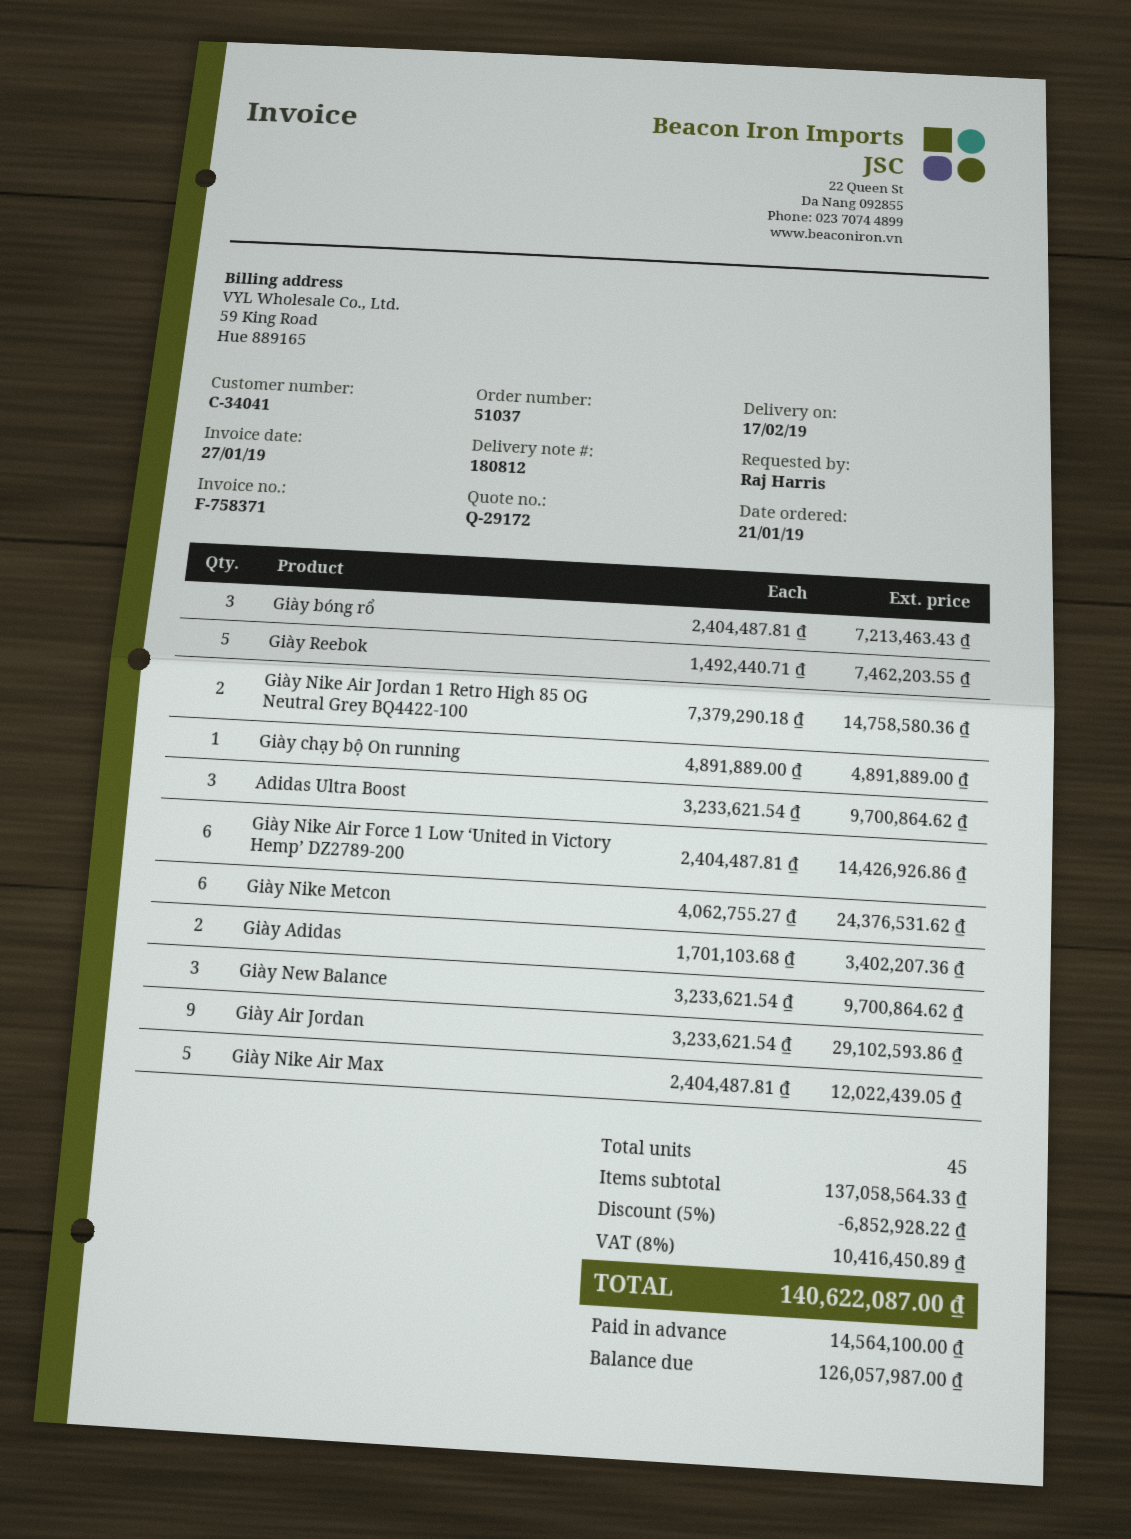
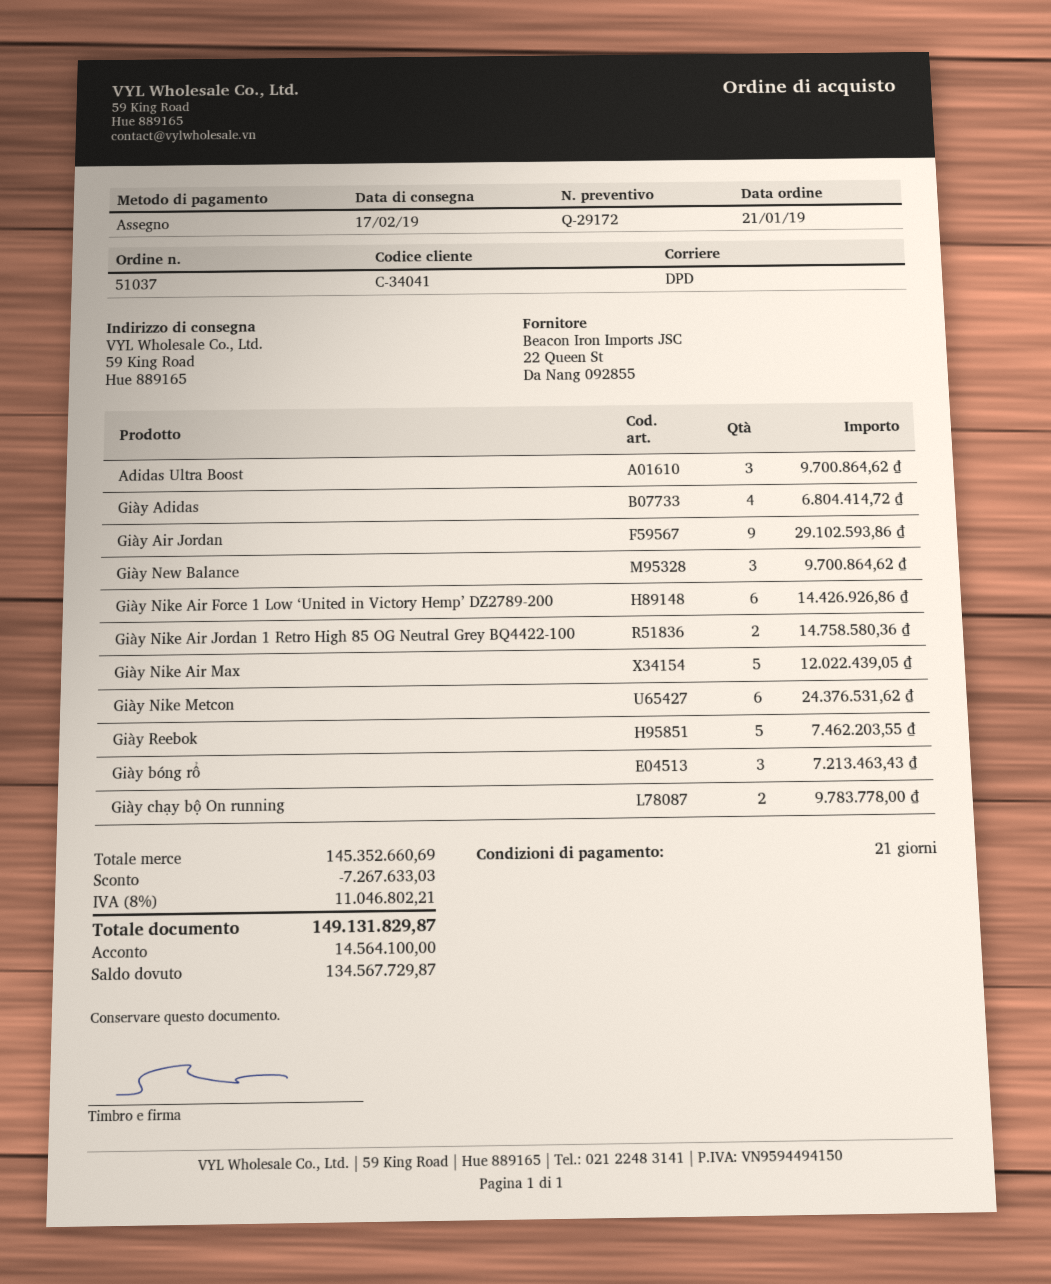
Giày chạy bộ On running: 1 for 4891889.00 -> 2 for 9783778.00
Giày Adidas: 2 for 3402207.36 -> 4 for 6804414.72
subtotal: 137058564.33 -> 145352660.69
discount: 6852928.22 -> 7267633.03
tax: 8% = 10416450.89 -> 8% = 11046802.21
total: 140622087.00 -> 149131829.87
balance: 126057987.00 -> 134567729.87

